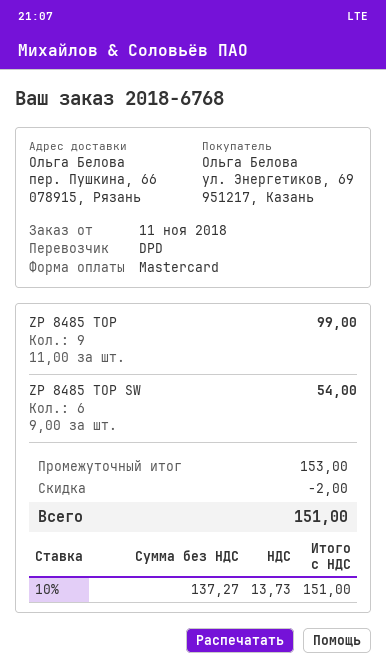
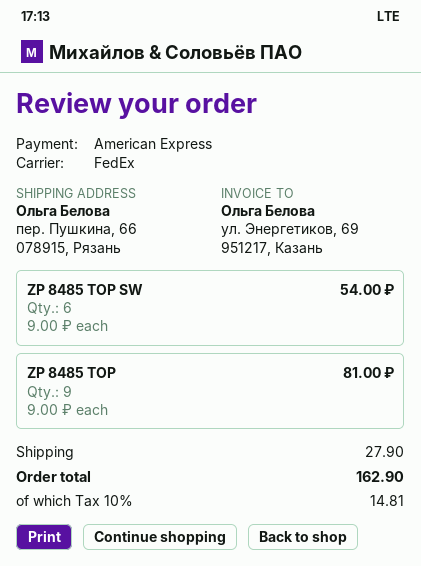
payment method: Mastercard -> American Express
shipping method: DPD -> FedEx
ZP 8485 TOP: 9 x 11.00 = 99.00 -> 9 x 9.00 = 81.00
discount: 2.00 -> none
shipping: none -> 27.90
tax: 10% = 13.73 -> 10% = 14.81
total: 151.00 -> 162.90

